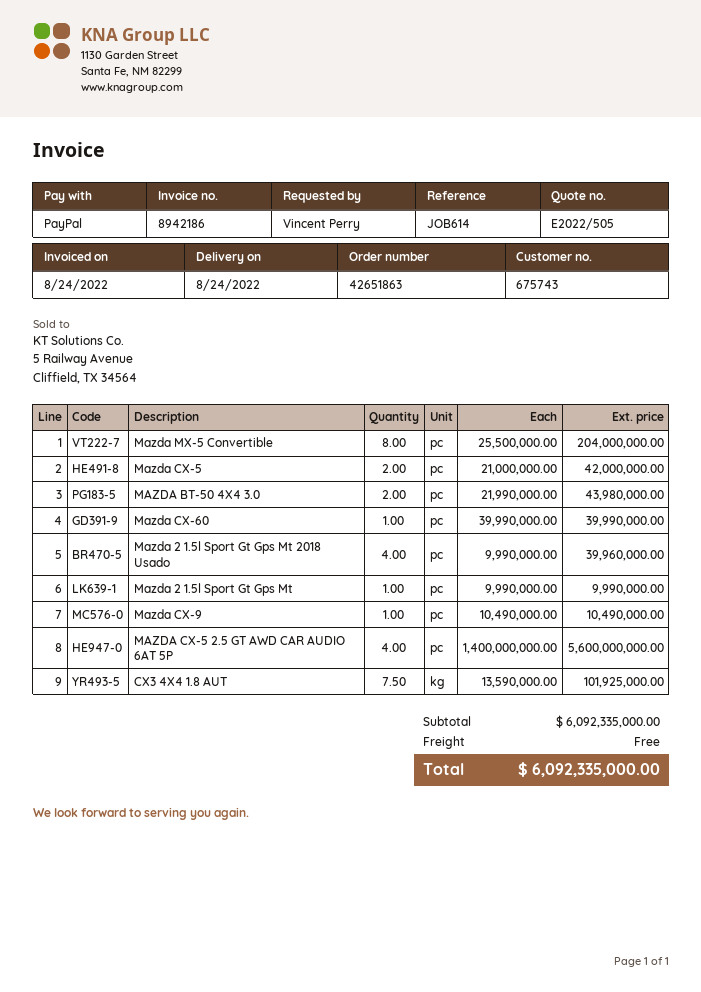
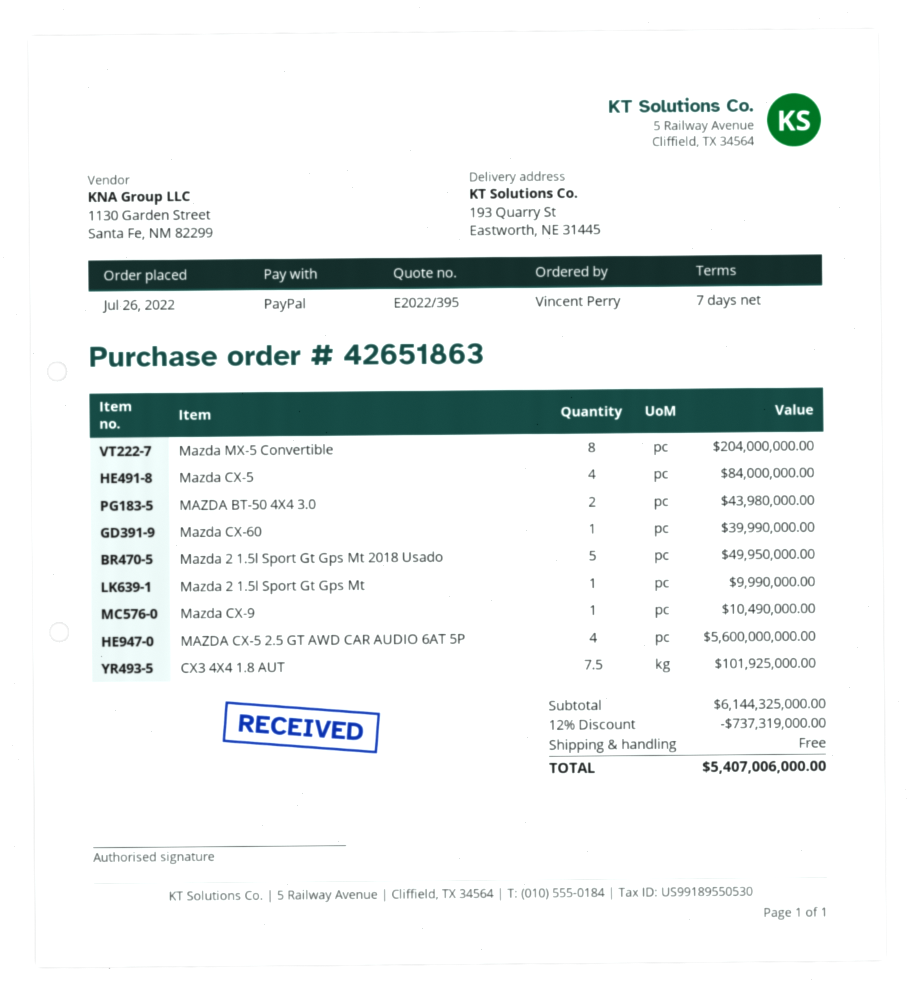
quote number: E2022/505 -> E2022/395
Mazda CX-5: 2 for 42000000.00 -> 4 for 84000000.00
Mazda 2 1.5l Sport Gt Gps Mt 2018 Usado: 4 for 39960000.00 -> 5 for 49950000.00
subtotal: 6092335000.00 -> 6144325000.00
discount: none -> 12% = 737319000.00
total: 6092335000.00 -> 5407006000.00

